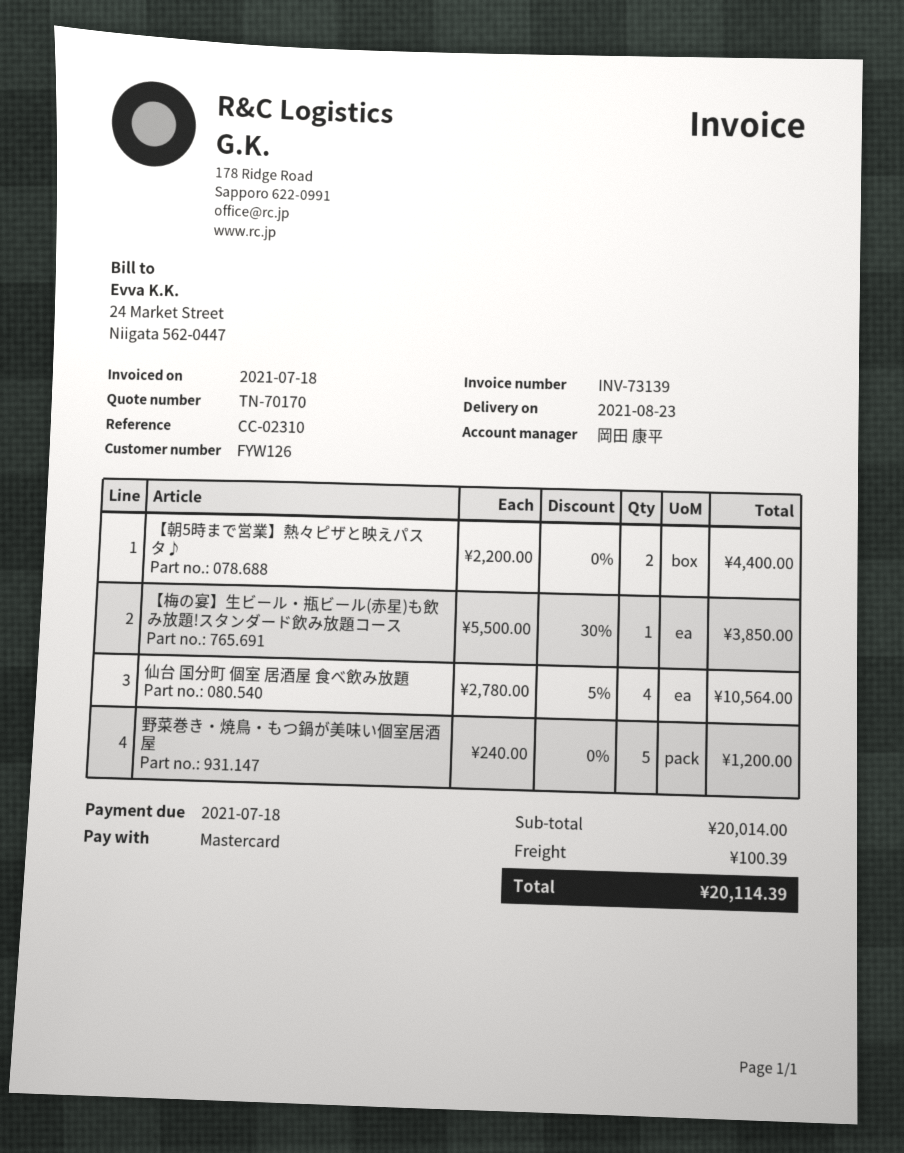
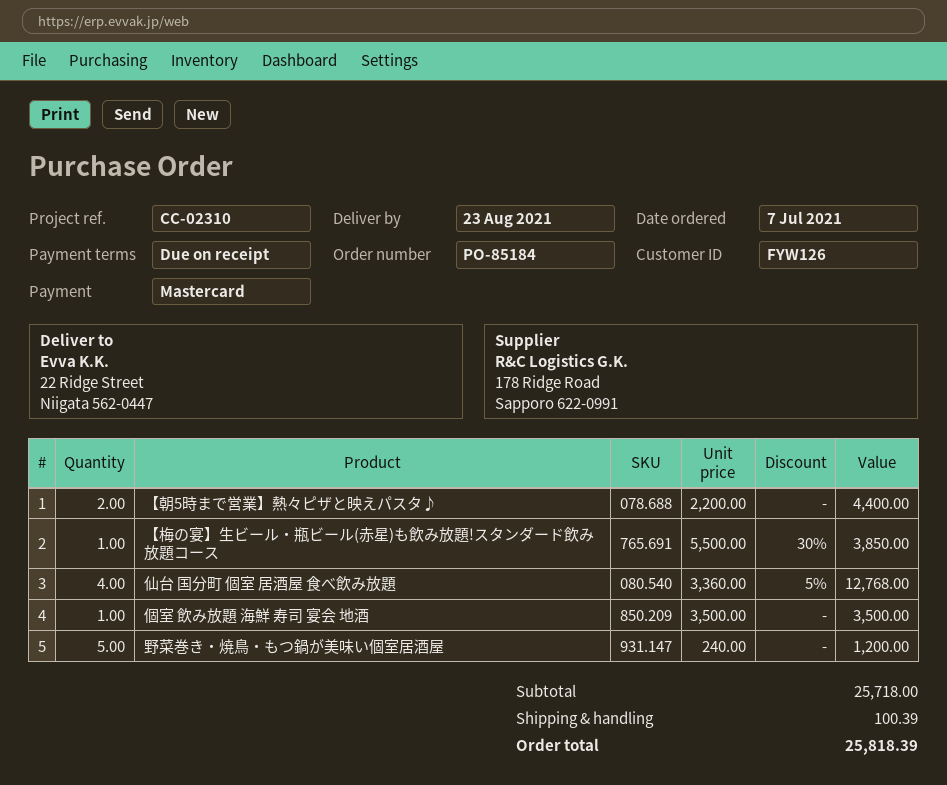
仙台 国分町 個室 居酒屋 食べ飲み放題: 4 x 2780.00 - 5% = 10564.00 -> 4 x 3360.00 - 5% = 12768.00
個室 飲み放題 海鮮 寿司 宴会 地酒: none -> 1 x 3500.00 = 3500.00
subtotal: 20014.00 -> 25718.00
total: 20114.39 -> 25818.39

